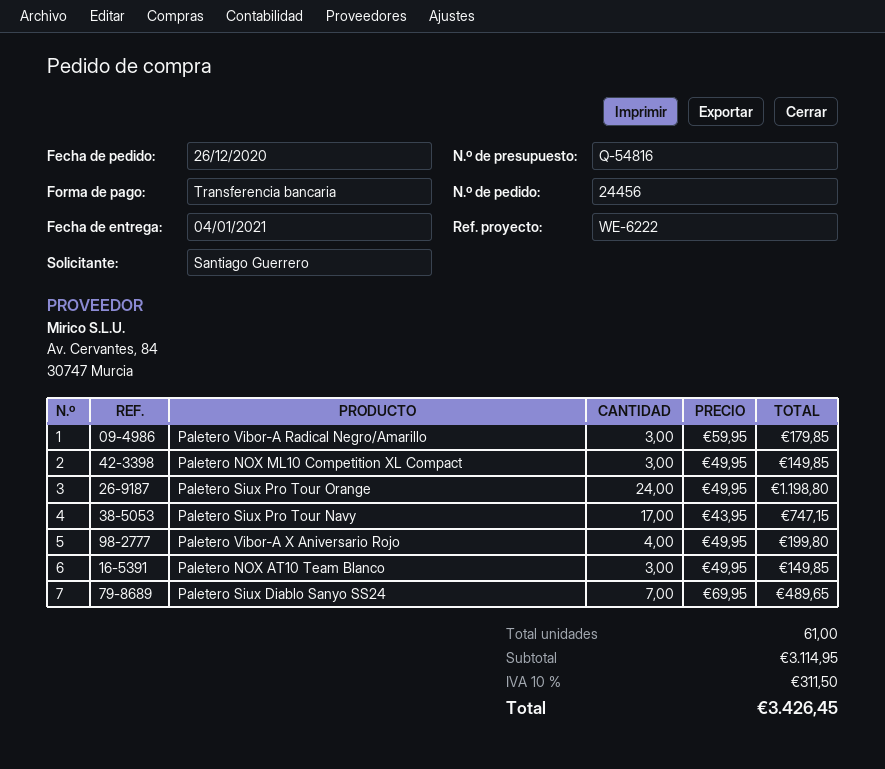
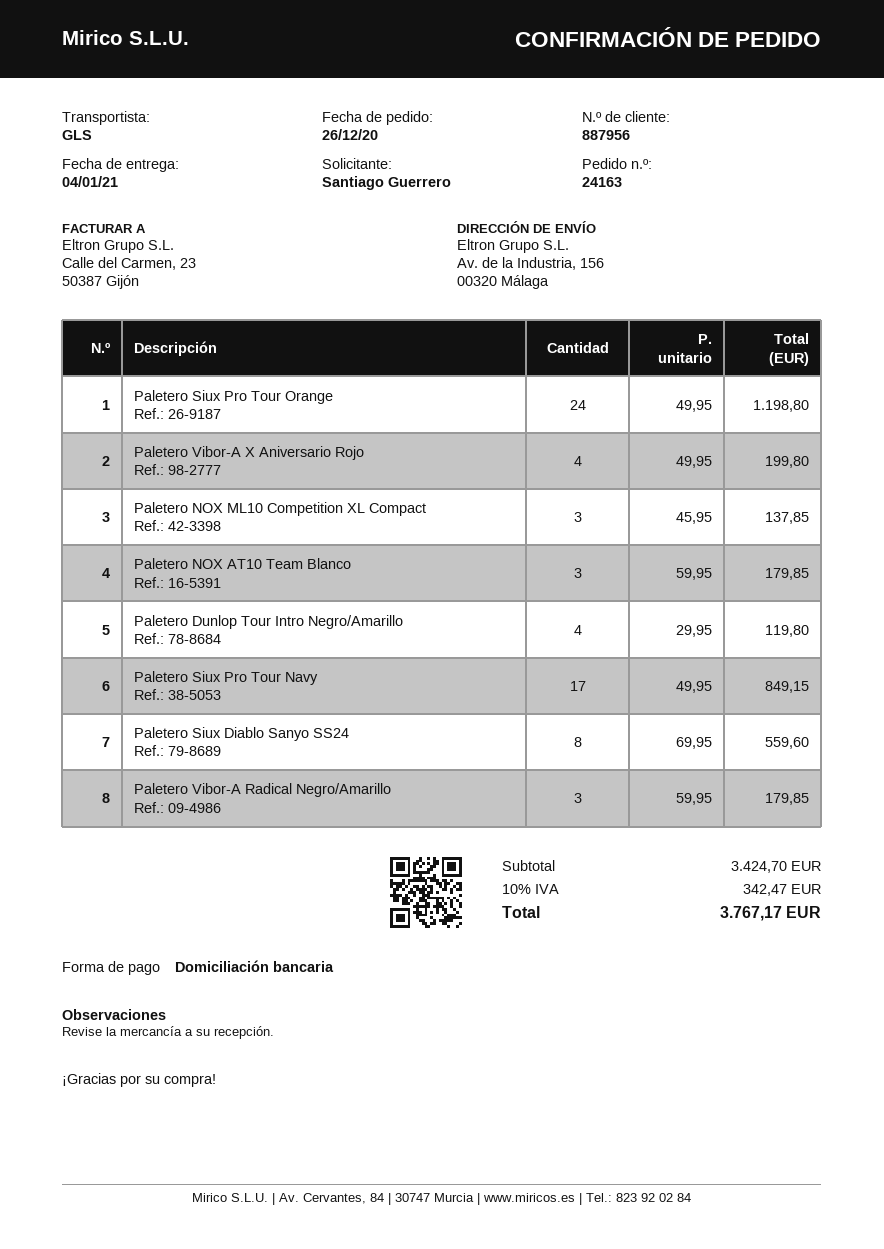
order number: 24456 -> 24163
payment method: bank transfer -> direct debit
Paletero NOX ML10 Competition XL Compact: 3 x 49.95 = 149.85 -> 3 x 45.95 = 137.85
Paletero Siux Pro Tour Navy: 17 x 43.95 = 747.15 -> 17 x 49.95 = 849.15
Paletero NOX AT10 Team Blanco: 3 x 49.95 = 149.85 -> 3 x 59.95 = 179.85
Paletero Siux Diablo Sanyo SS24: 7 x 69.95 = 489.65 -> 8 x 69.95 = 559.60
Paletero Dunlop Tour Intro Negro/Amarillo: none -> 4 x 29.95 = 119.80
subtotal: 3114.95 -> 3424.70
tax: 10% = 311.50 -> 10% = 342.47
total: 3426.45 -> 3767.17

